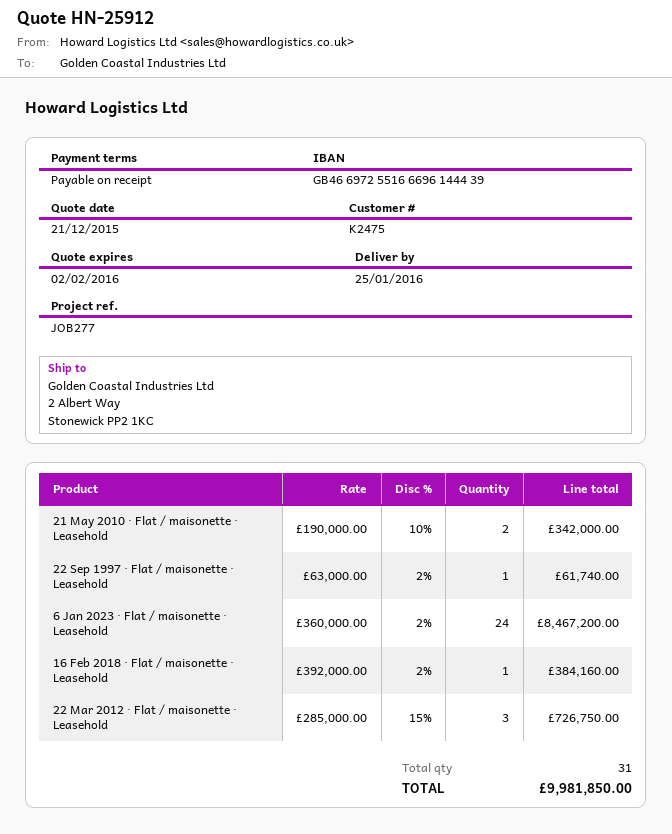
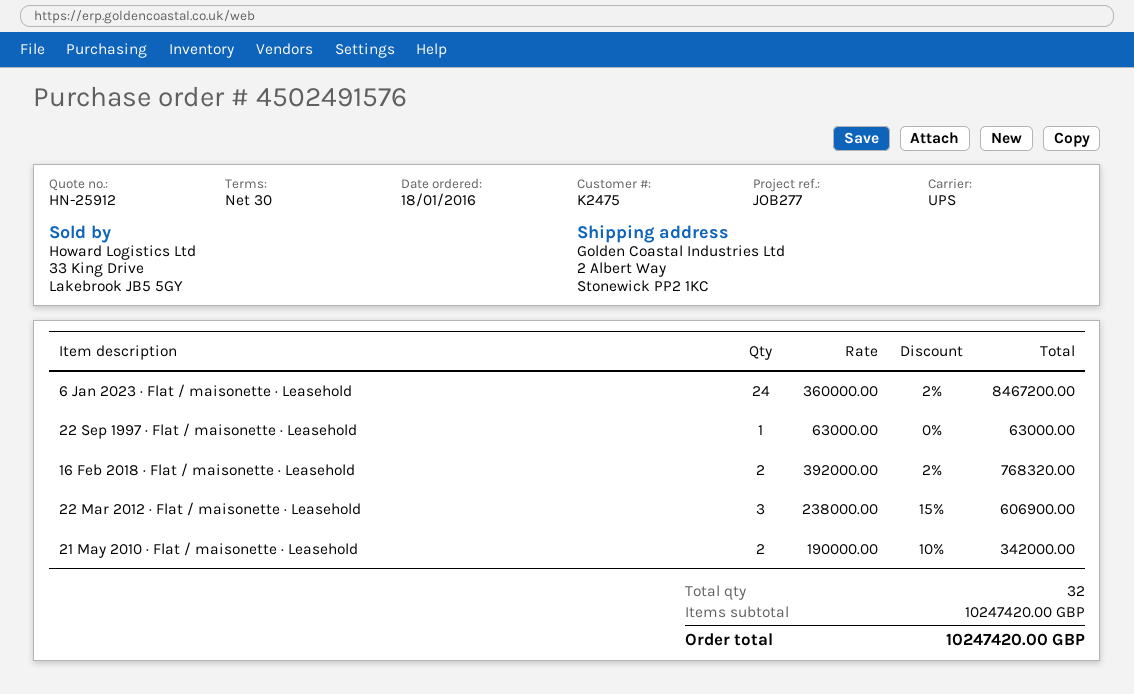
payment terms: on receipt -> 30 days
22 Sep 1997 · Flat / maisonette · Leasehold: 1 x 63000.00 - 2% = 61740.00 -> 1 x 63000.00 = 63000.00
16 Feb 2018 · Flat / maisonette · Leasehold: 1 x 392000.00 - 2% = 384160.00 -> 2 x 392000.00 - 2% = 768320.00
22 Mar 2012 · Flat / maisonette · Leasehold: 3 x 285000.00 - 15% = 726750.00 -> 3 x 238000.00 - 15% = 606900.00
total quantity: 31 -> 32
total: 9981850.00 -> 10247420.00

